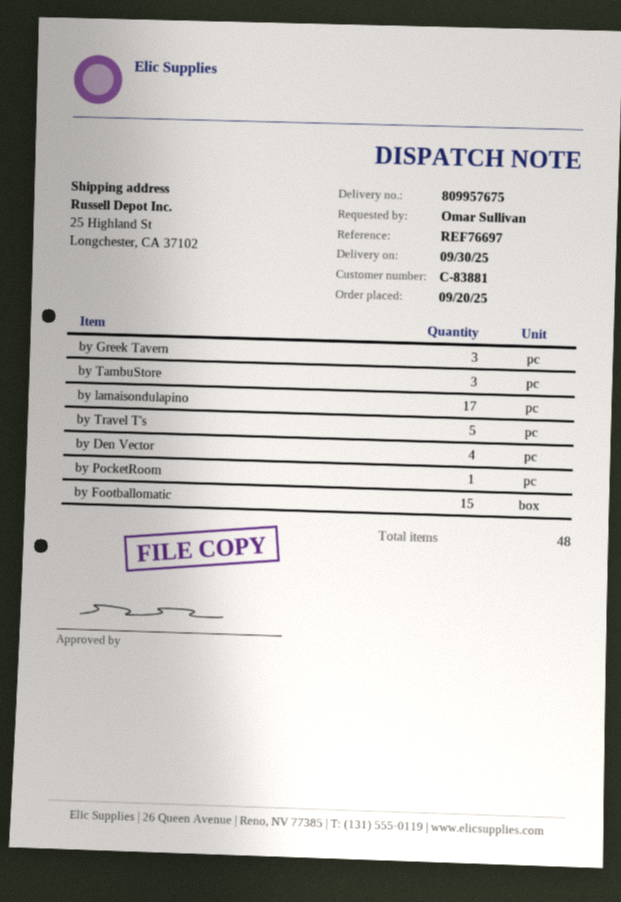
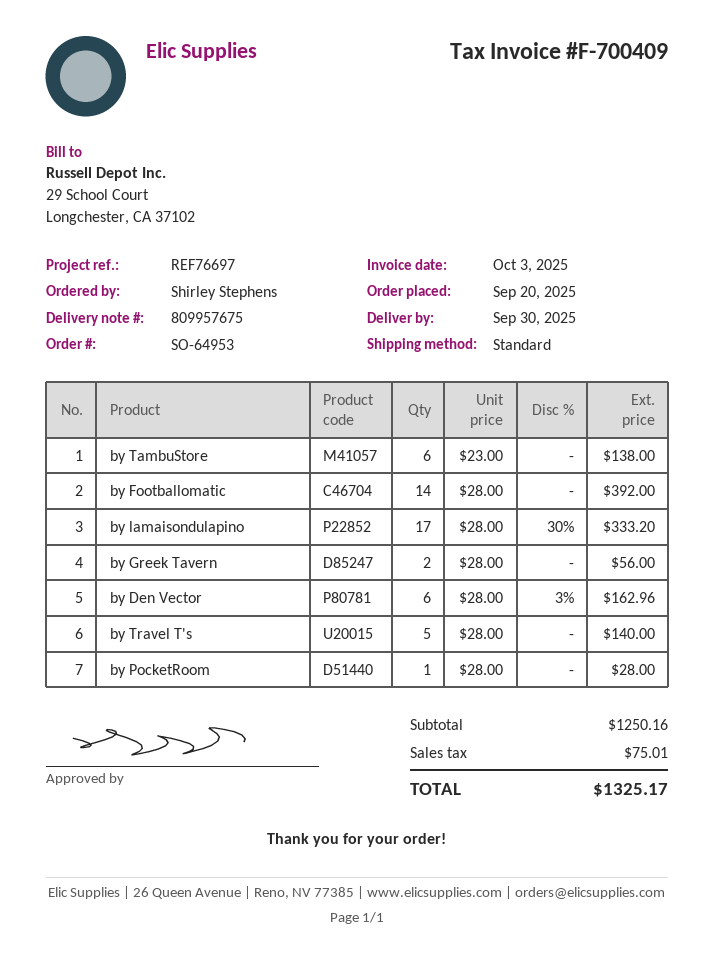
ordered by: Omar Sullivan -> Shirley Stephens
by Greek Tavern: 3 -> 2
by TambuStore: 3 -> 6
by Den Vector: 4 -> 6
by Footballomatic: 15 -> 14

